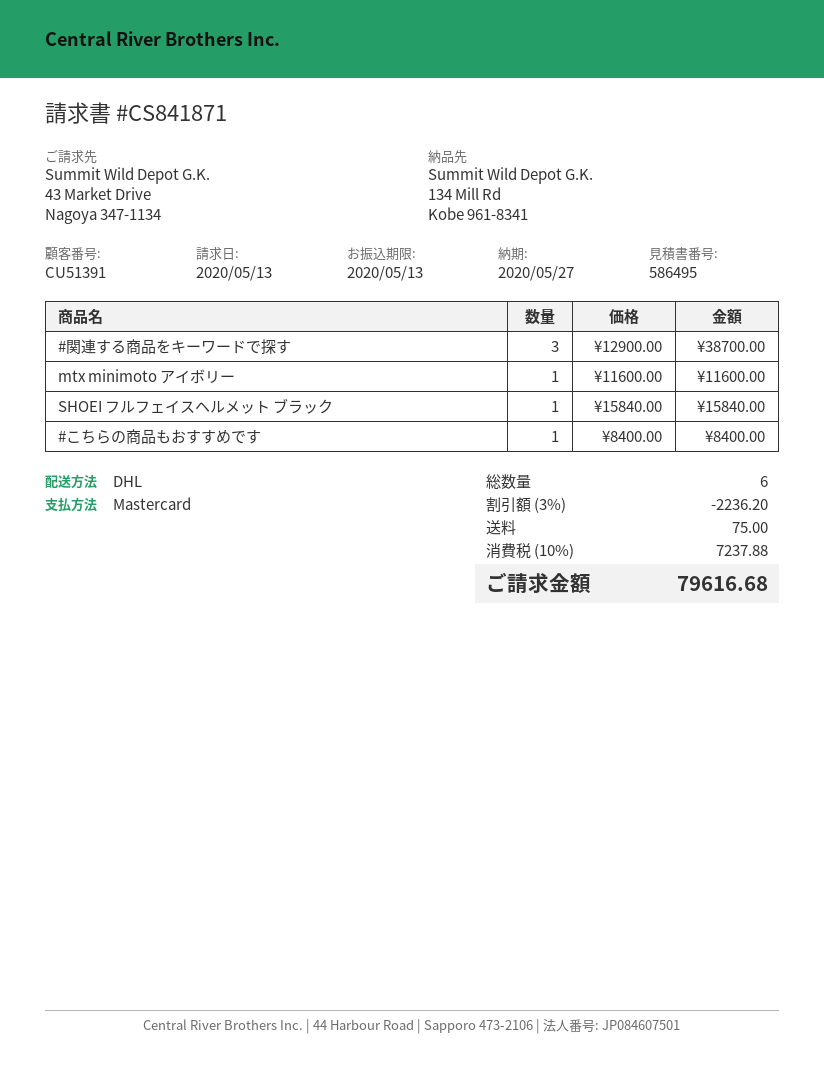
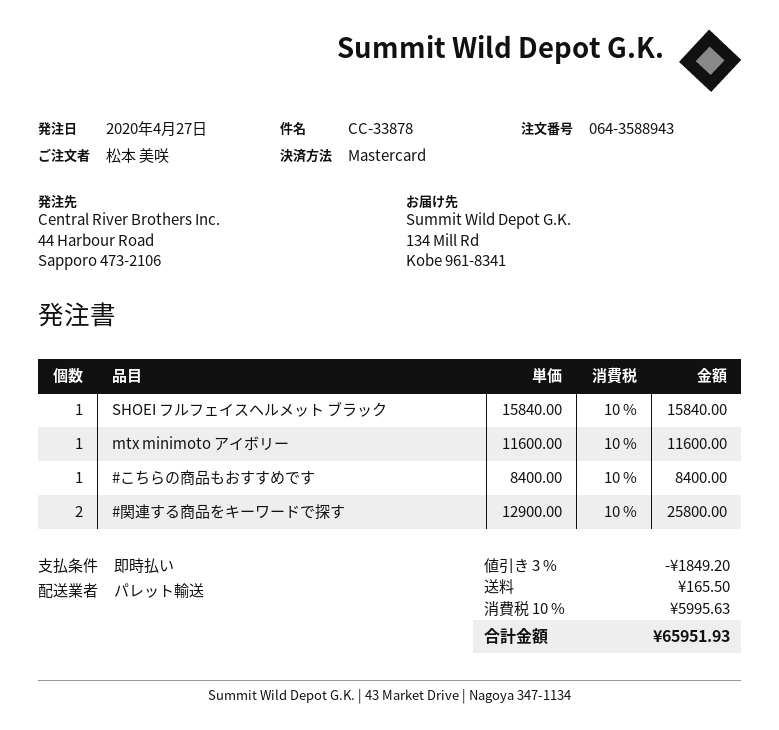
shipping method: DHL -> pallet freight
#関連する商品をキーワードで探す: 3 x 12900.00 = 38700.00 -> 2 x 12900.00 = 25800.00
discount: 3% = 2236.20 -> 3% = 1849.20
shipping: 75.00 -> 165.50
tax: 10% = 7237.88 -> 10% = 5995.63
total: 79616.68 -> 65951.93

